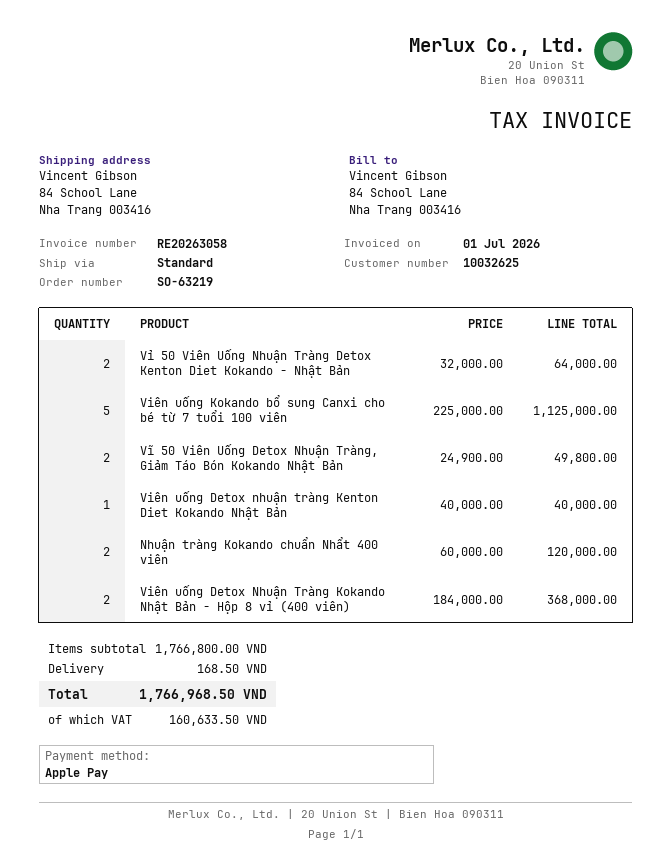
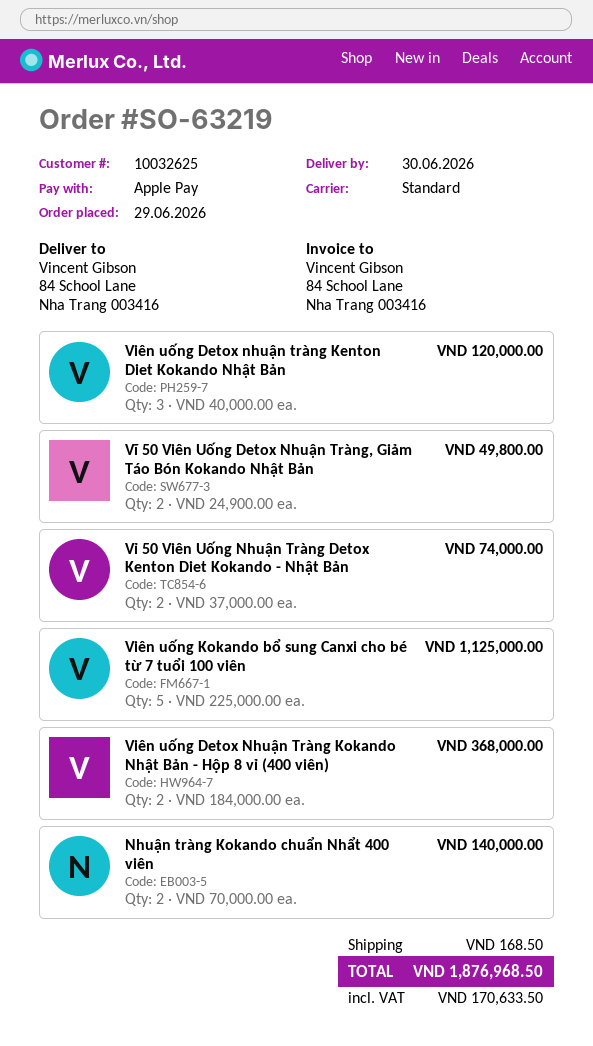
Vỉ 50 Viên Uống Nhuận Tràng Detox Kenton Diet Kokando - Nhật Bản: 2 x 32000.00 = 64000.00 -> 2 x 37000.00 = 74000.00
Viên uống Detox nhuận tràng Kenton Diet Kokando Nhật Bản: 1 x 40000.00 = 40000.00 -> 3 x 40000.00 = 120000.00
Nhuận tràng Kokando chuẩn Nhẩt 400 viên: 2 x 60000.00 = 120000.00 -> 2 x 70000.00 = 140000.00
tax: 160633.50 -> 170633.50
total: 1766968.50 -> 1876968.50

